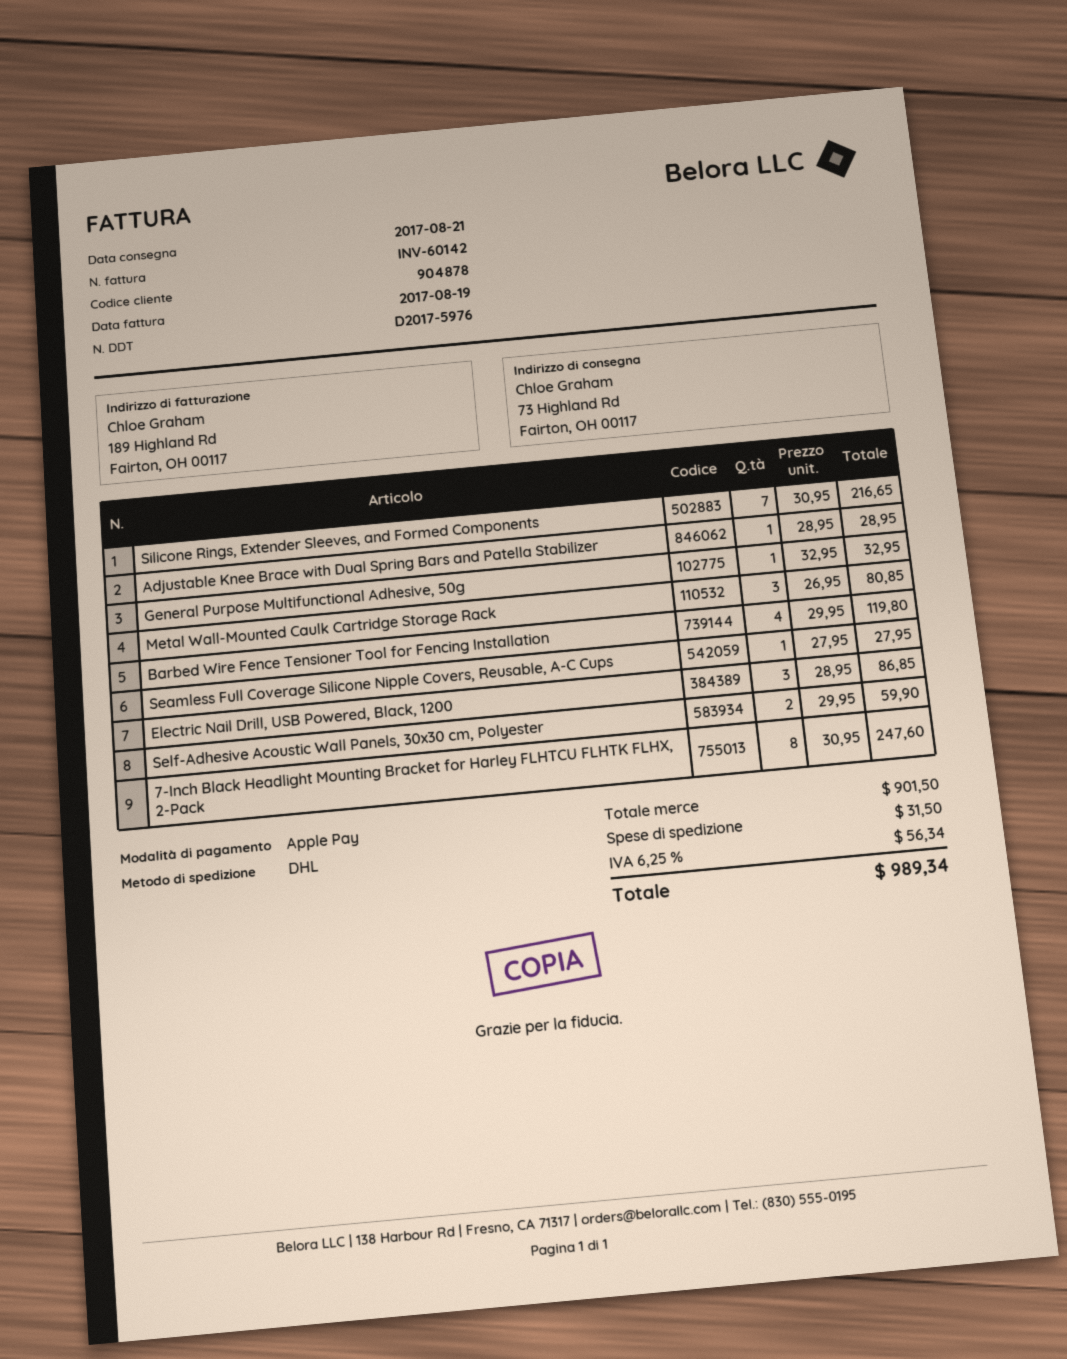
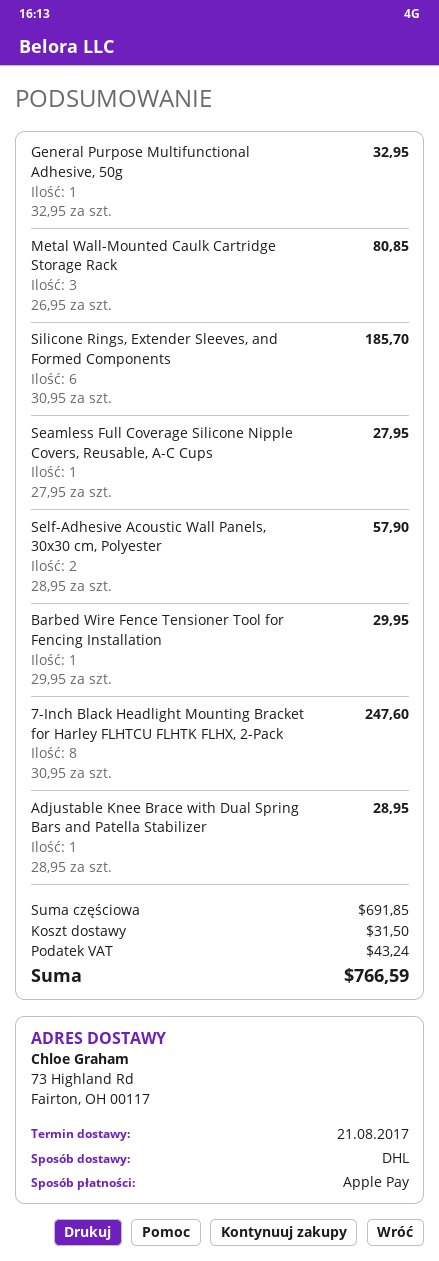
Silicone Rings, Extender Sleeves, and Formed Components: 7 x 30.95 = 216.65 -> 6 x 30.95 = 185.70
Barbed Wire Fence Tensioner Tool for Fencing Installation: 4 x 29.95 = 119.80 -> 1 x 29.95 = 29.95
Electric Nail Drill, USB Powered, Black, 1200: 3 x 28.95 = 86.85 -> none
Self-Adhesive Acoustic Wall Panels, 30x30 cm, Polyester: 2 x 29.95 = 59.90 -> 2 x 28.95 = 57.90
subtotal: 901.50 -> 691.85
tax: 56.34 -> 43.24
total: 989.34 -> 766.59

